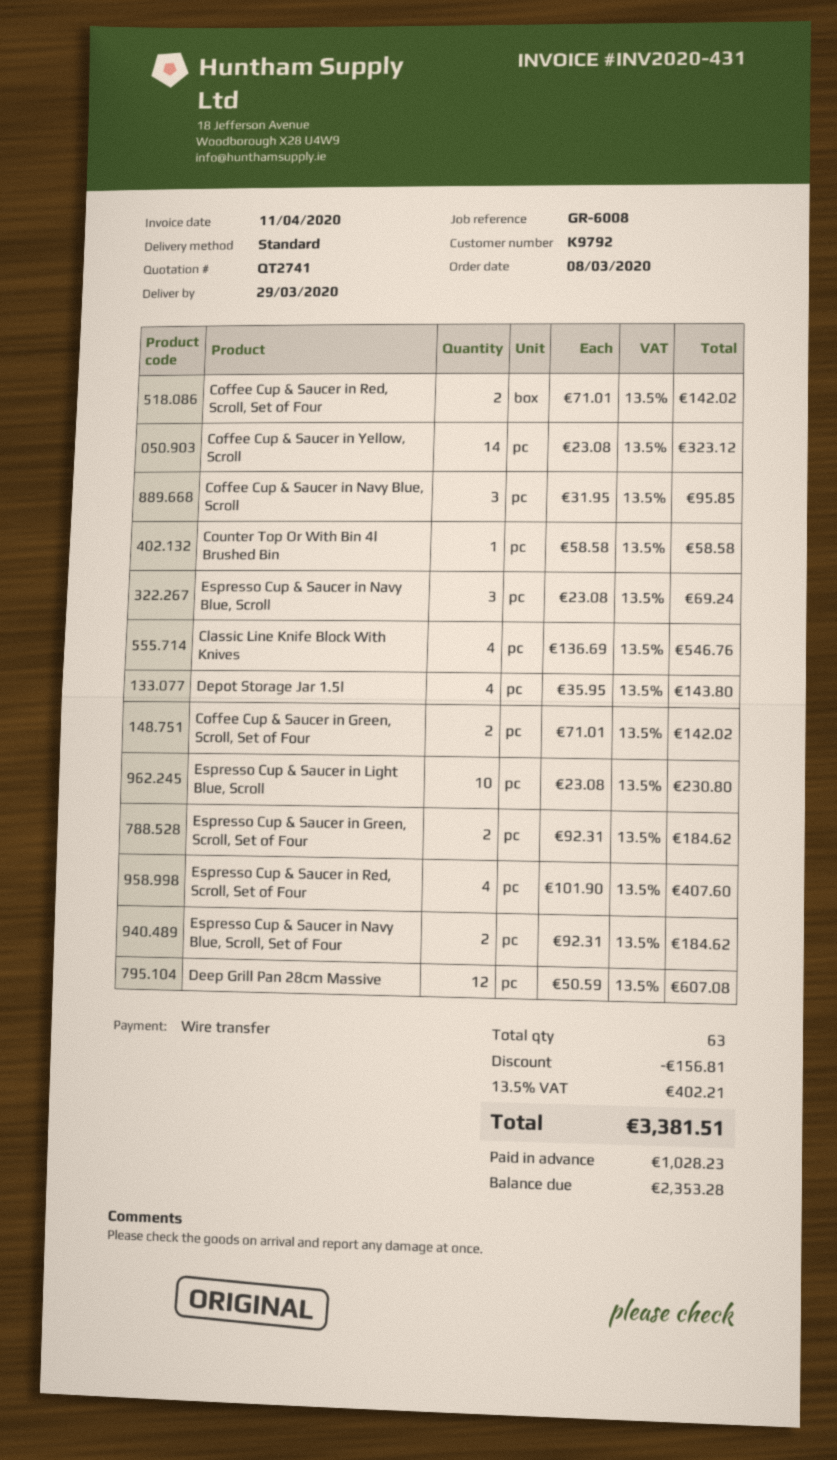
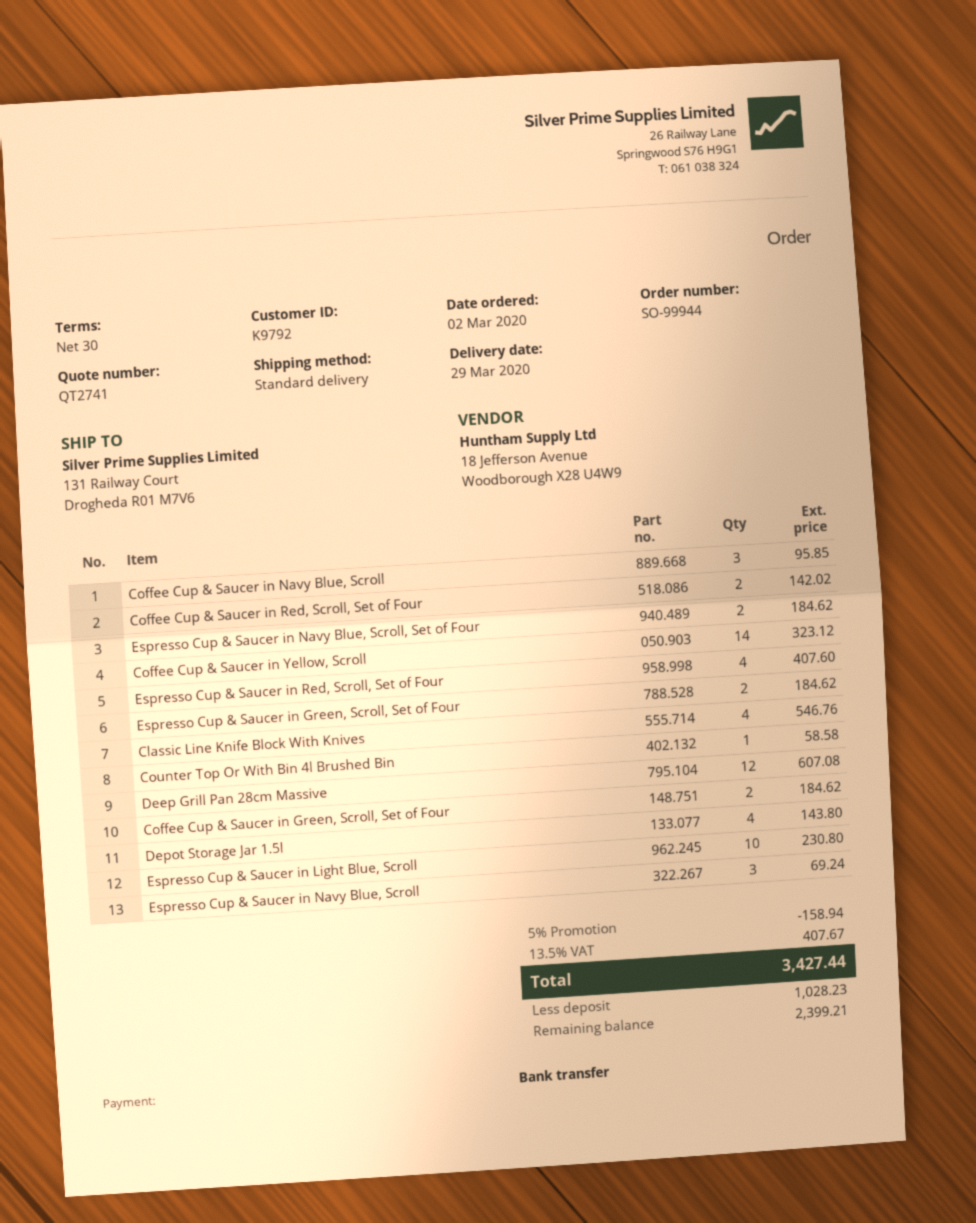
order date: 2020-03-08 -> 2020-03-02
Coffee Cup & Saucer in Green, Scroll, Set of Four: 2 for 142.02 -> 2 for 184.62
discount: 156.81 -> 158.94
tax: 13.5% = 402.21 -> 13.5% = 407.67
total: 3381.51 -> 3427.44
balance: 2353.28 -> 2399.21

